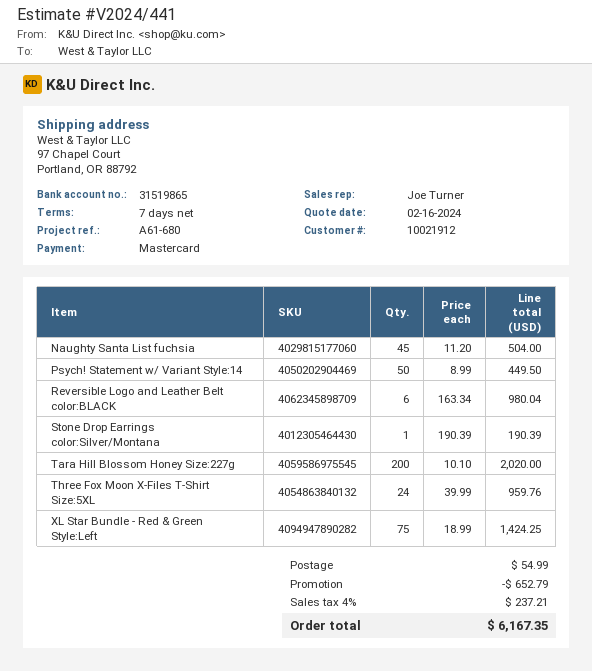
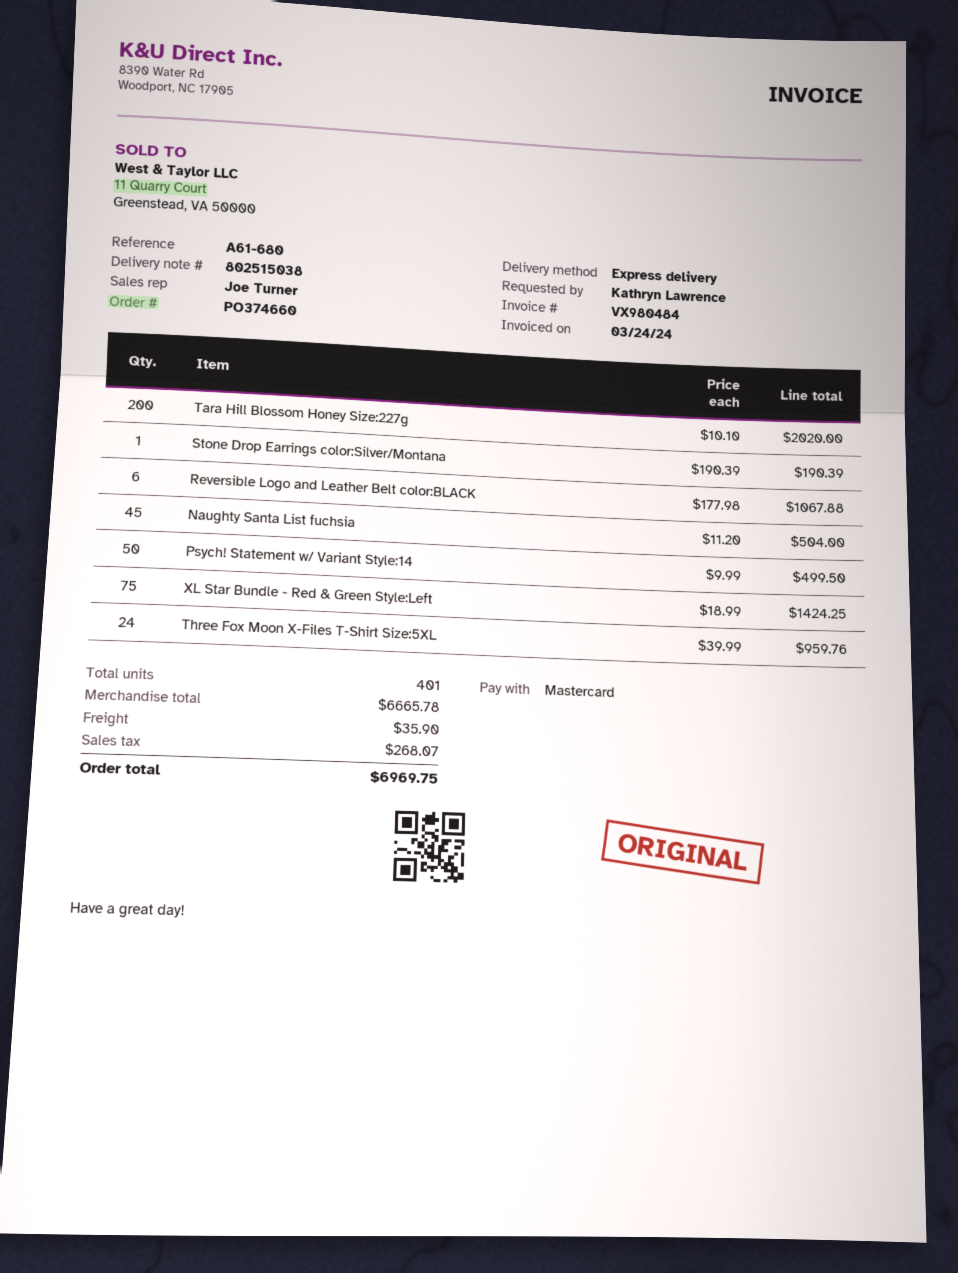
Psych! Statement w/ Variant Style:14: 50 x 8.99 = 449.50 -> 50 x 9.99 = 499.50
Reversible Logo and Leather Belt color:BLACK: 6 x 163.34 = 980.04 -> 6 x 177.98 = 1067.88
discount: 652.79 -> none
shipping: 54.99 -> 35.90
tax: 237.21 -> 268.07
total: 6167.35 -> 6969.75

